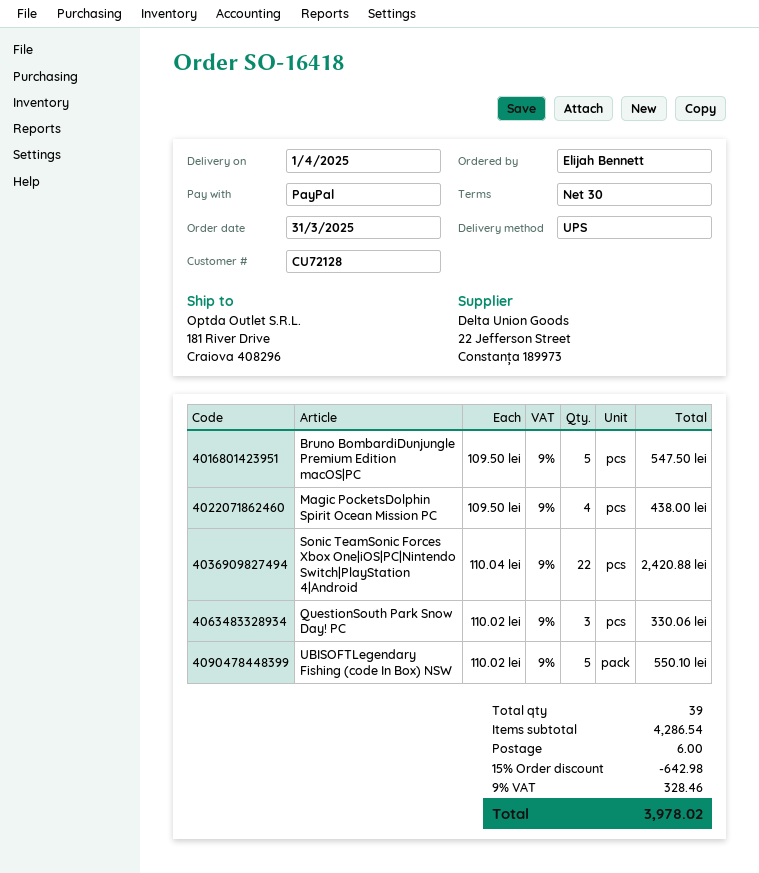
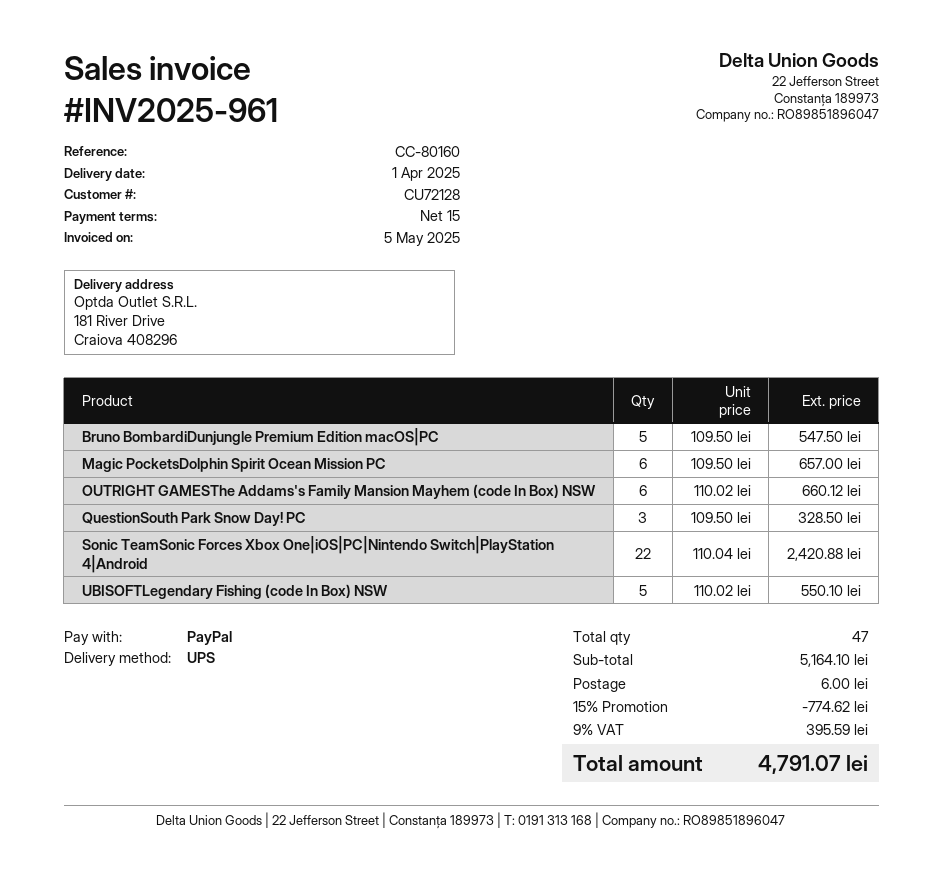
payment terms: 30 days -> 15 days
Magic PocketsDolphin Spirit Ocean Mission PC: 4 x 109.50 = 438.00 -> 6 x 109.50 = 657.00
QuestionSouth Park Snow Day! PC: 3 x 110.02 = 330.06 -> 3 x 109.50 = 328.50
OUTRIGHT GAMESThe Addams's Family Mansion Mayhem (code In Box) NSW: none -> 6 x 110.02 = 660.12
total quantity: 39 -> 47
subtotal: 4286.54 -> 5164.10
discount: 15% = 642.98 -> 15% = 774.62
tax: 9% = 328.46 -> 9% = 395.59
total: 3978.02 -> 4791.07

